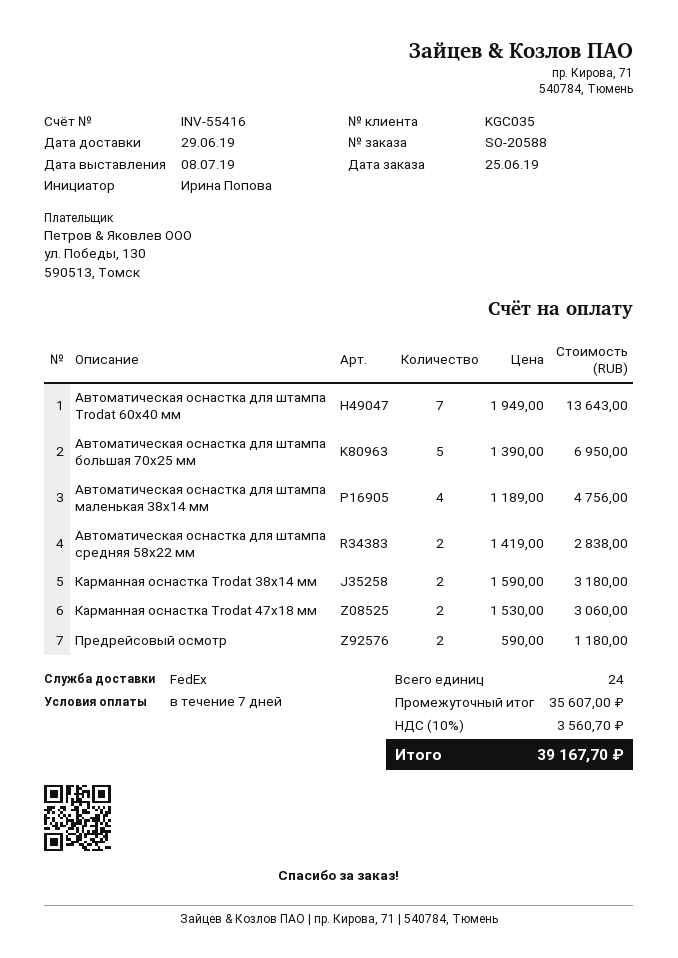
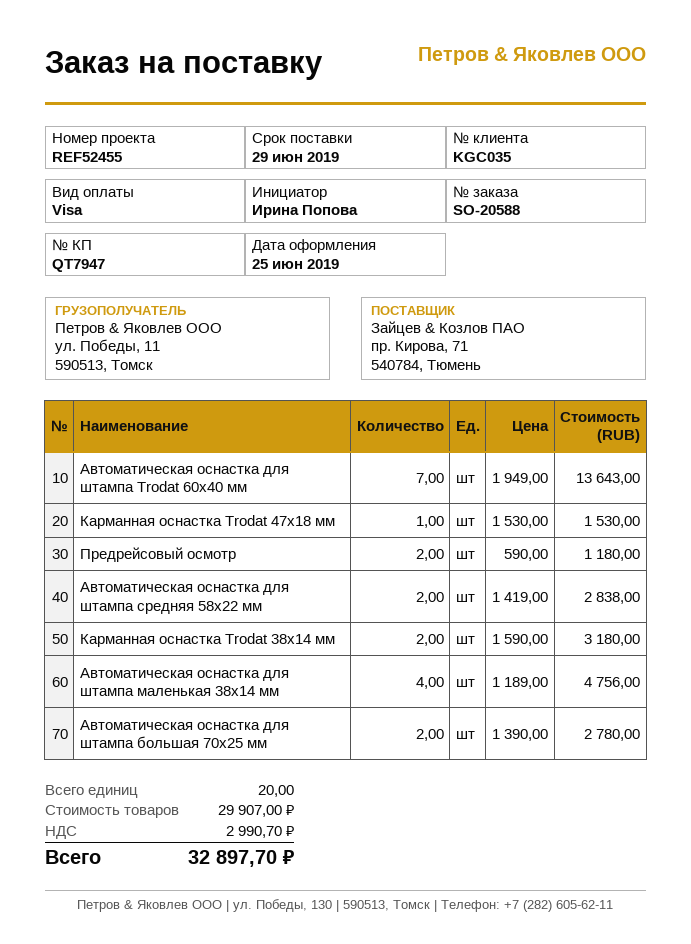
Автоматическая оснастка для штампа большая 70х25 мм: 5 x 1390.00 = 6950.00 -> 2 x 1390.00 = 2780.00
Карманная оснастка Trodat 47х18 мм: 2 x 1530.00 = 3060.00 -> 1 x 1530.00 = 1530.00
total quantity: 24 -> 20
subtotal: 35607.00 -> 29907.00
tax: 3560.70 -> 2990.70
total: 39167.70 -> 32897.70

